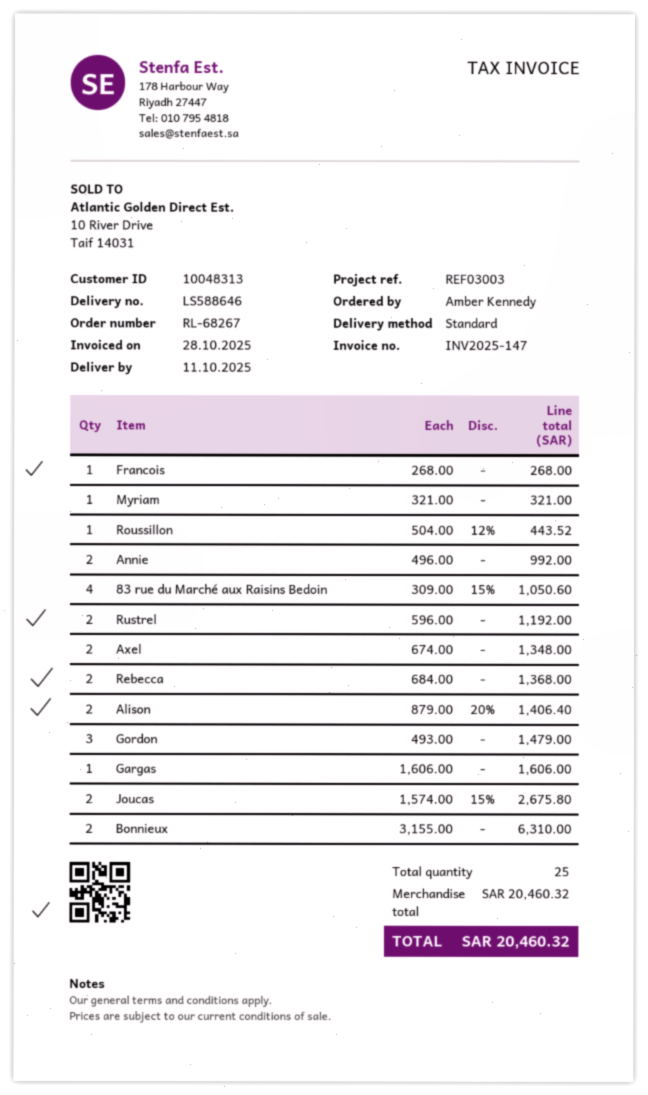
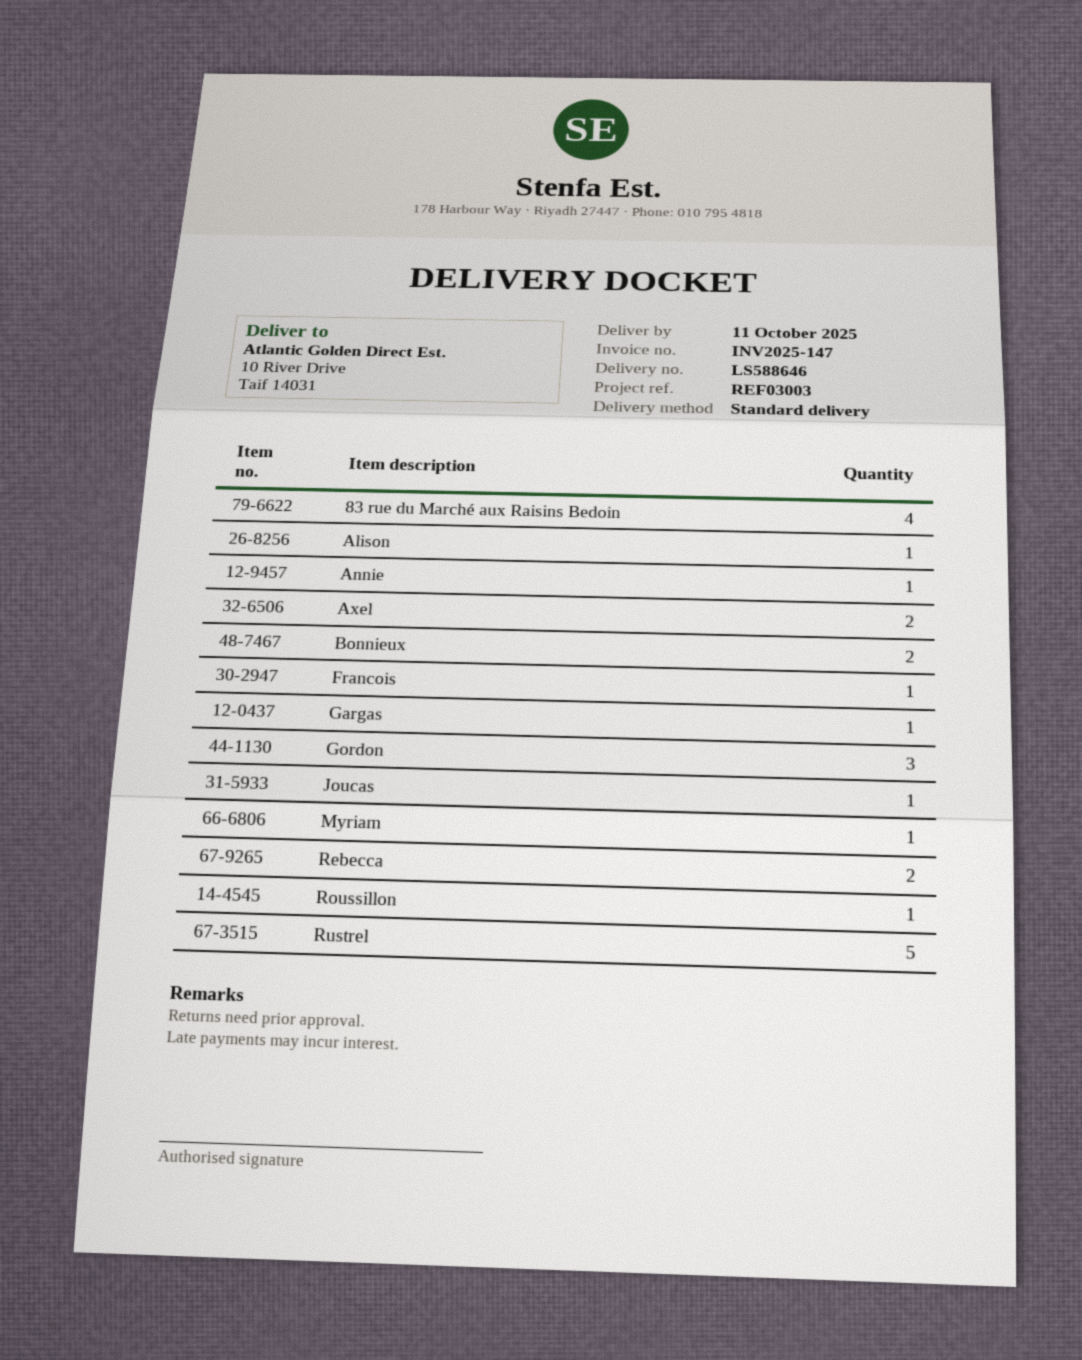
Annie: 2 -> 1
Rustrel: 2 -> 5
Alison: 2 -> 1
Joucas: 2 -> 1

